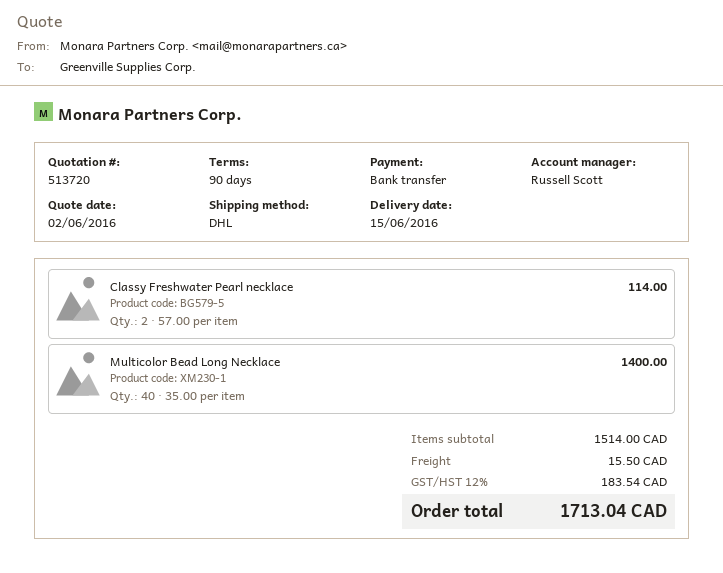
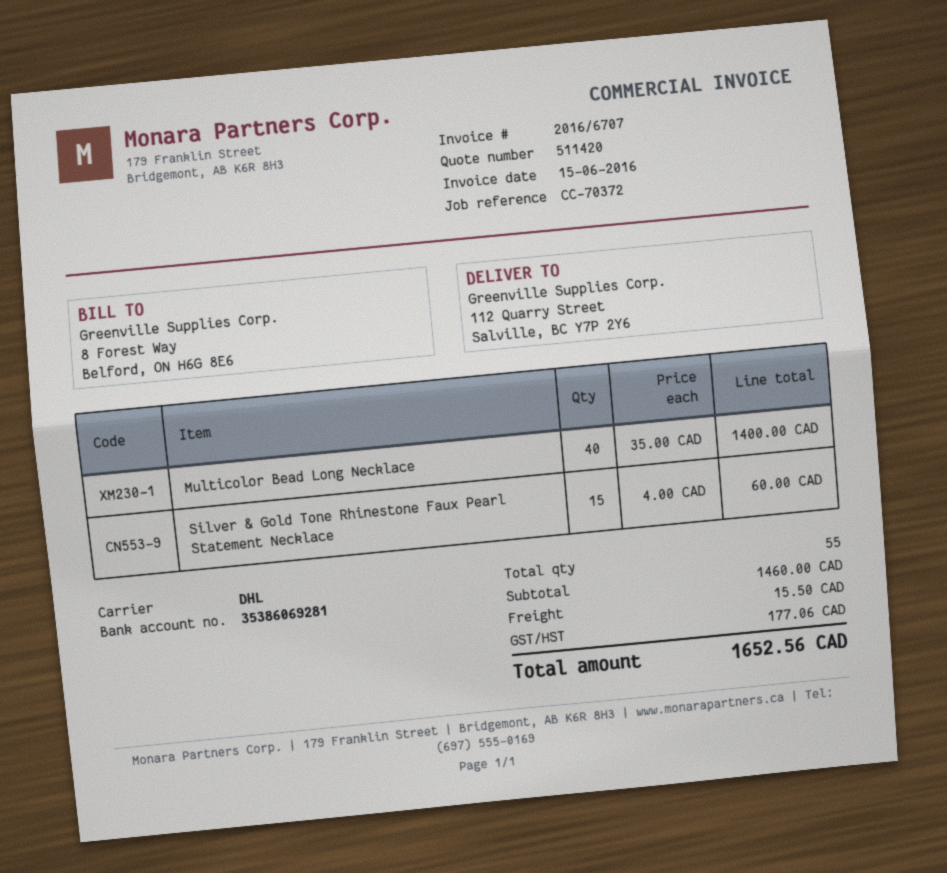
quote number: 513720 -> 511420
Classy Freshwater Pearl necklace: 2 x 57.00 = 114.00 -> none
Silver & Gold Tone Rhinestone Faux Pearl Statement Necklace: none -> 15 x 4.00 = 60.00
subtotal: 1514.00 -> 1460.00
tax: 183.54 -> 177.06
total: 1713.04 -> 1652.56

